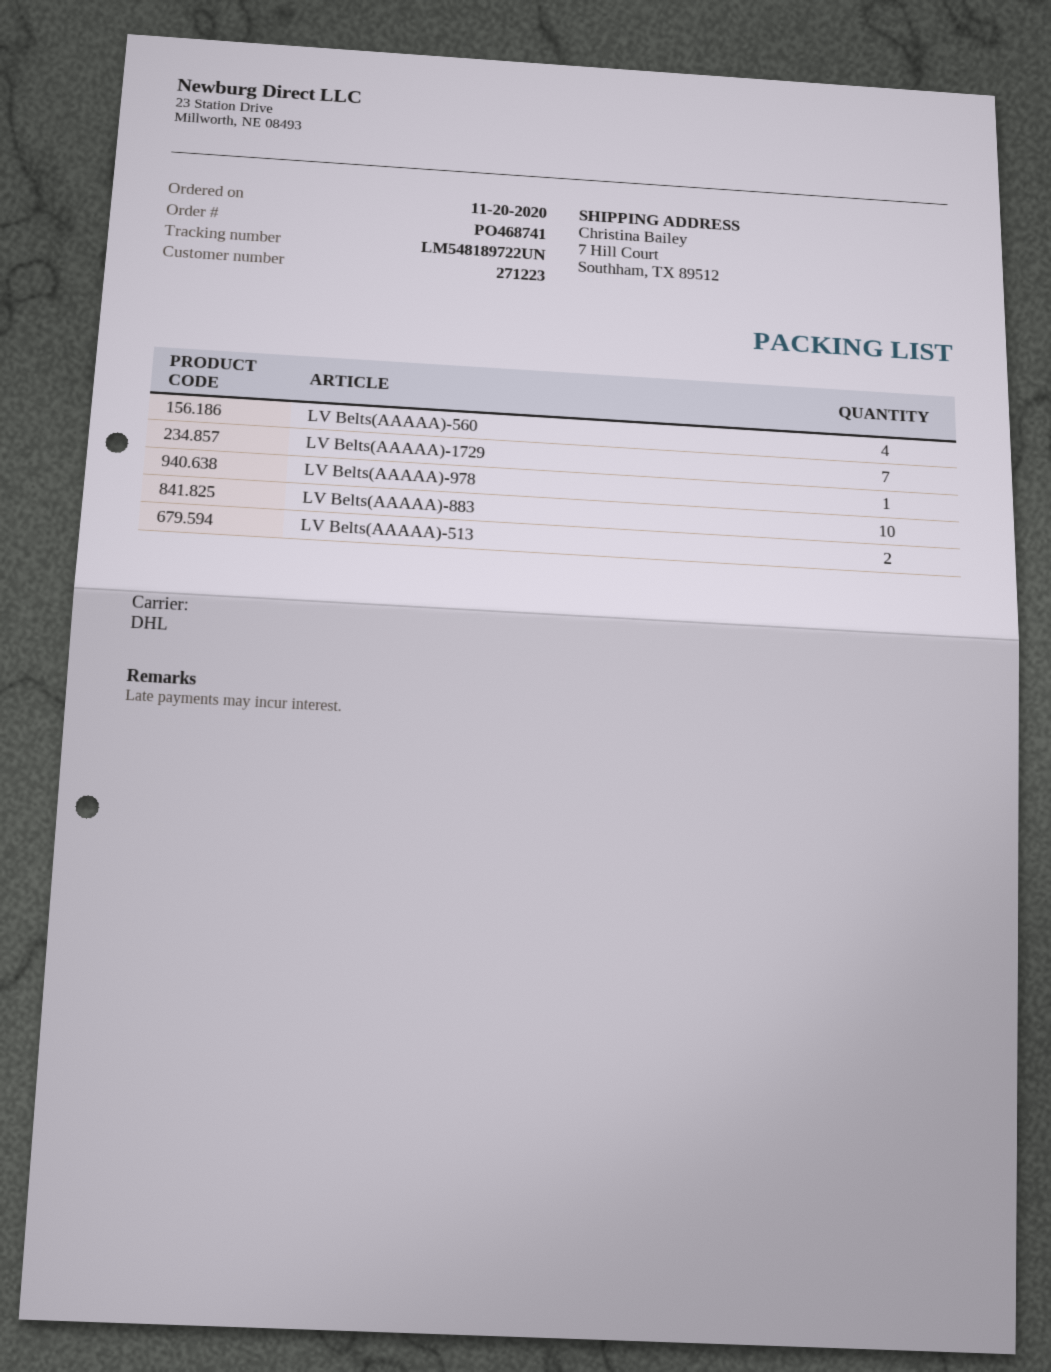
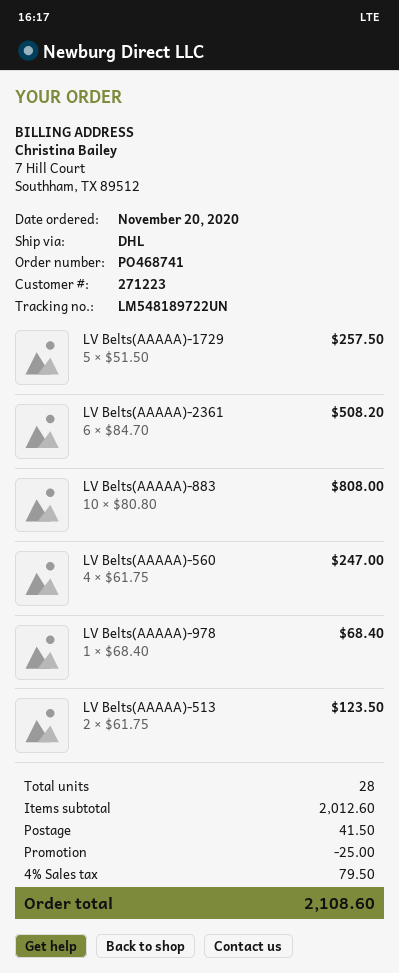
LV Belts(AAAAA)-1729: 7 -> 5
LV Belts(AAAAA)-2361: none -> 6

